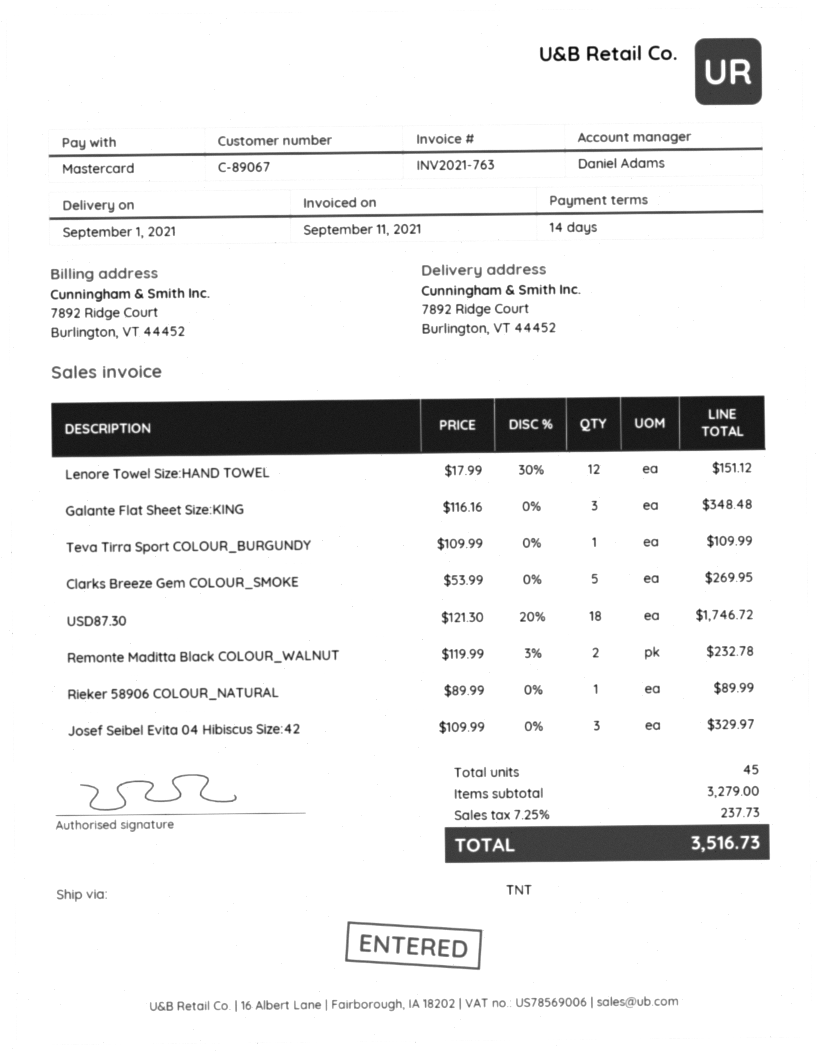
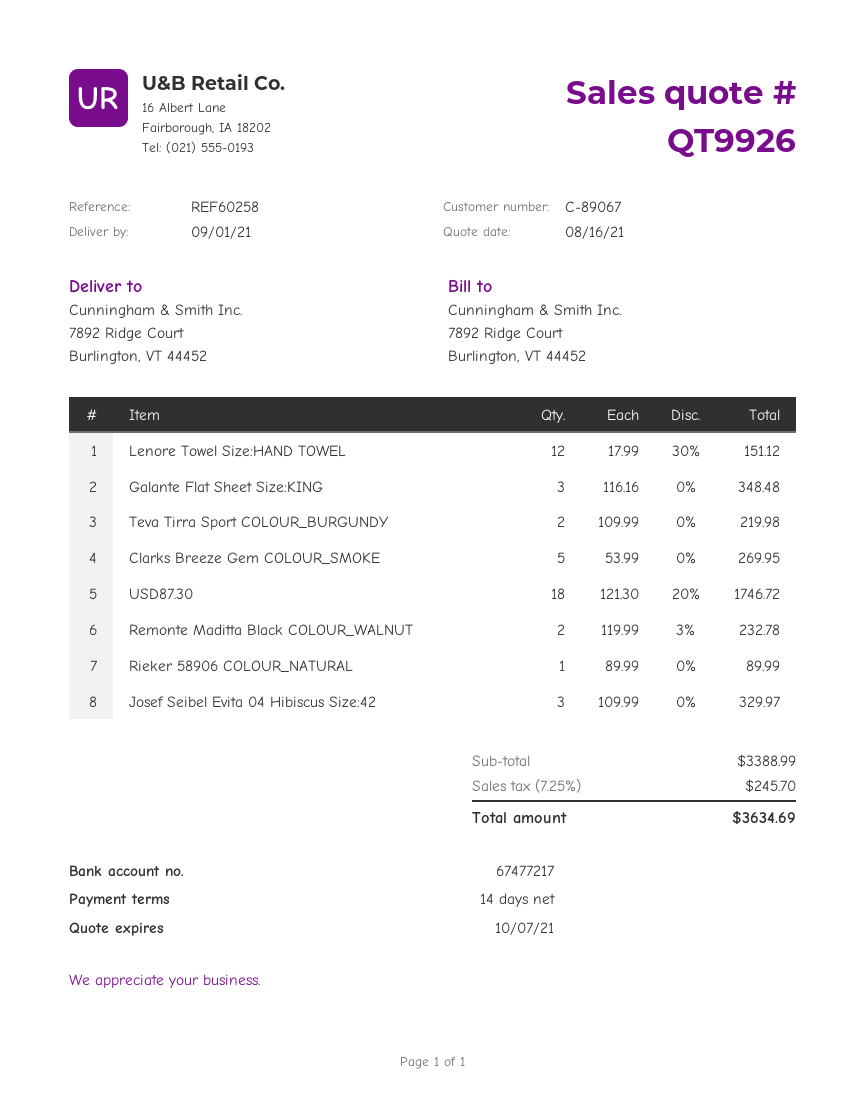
Teva Tirra Sport COLOUR_BURGUNDY: 1 x 109.99 = 109.99 -> 2 x 109.99 = 219.98
subtotal: 3279.00 -> 3388.99
tax: 7.25% = 237.73 -> 7.25% = 245.70
total: 3516.73 -> 3634.69

